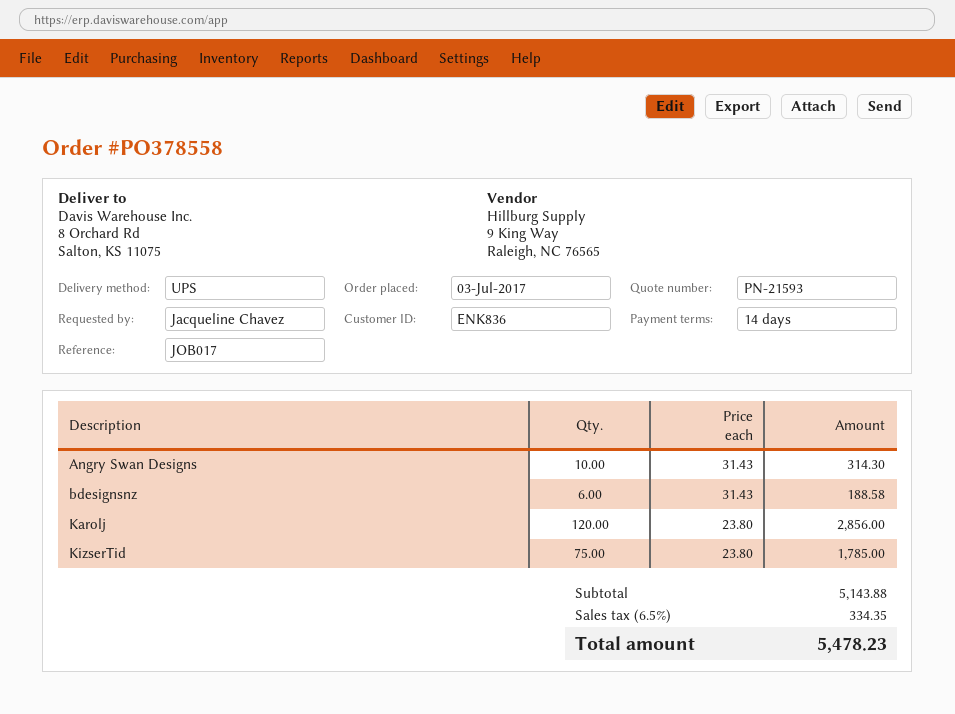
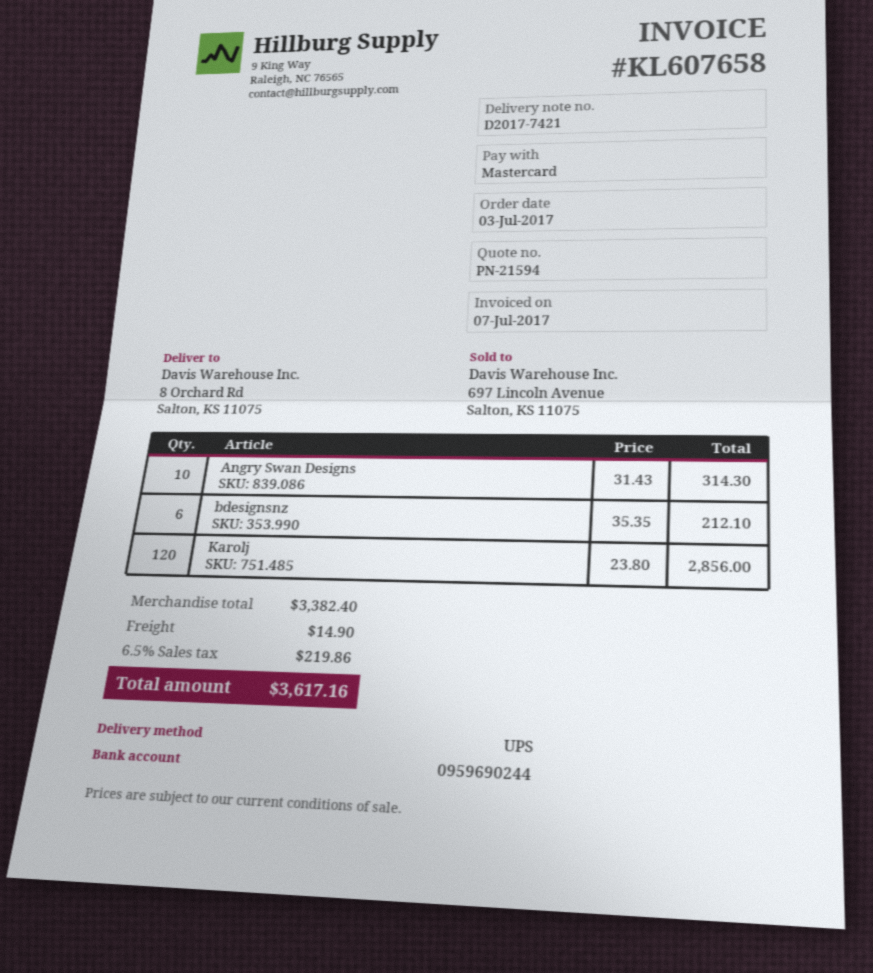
quote number: PN-21593 -> PN-21594
bdesignsnz: 6 x 31.43 = 188.58 -> 6 x 35.35 = 212.10
KizserTid: 75 x 23.80 = 1785.00 -> none
subtotal: 5143.88 -> 3382.40
shipping: none -> 14.90
tax: 6.5% = 334.35 -> 6.5% = 219.86
total: 5478.23 -> 3617.16

